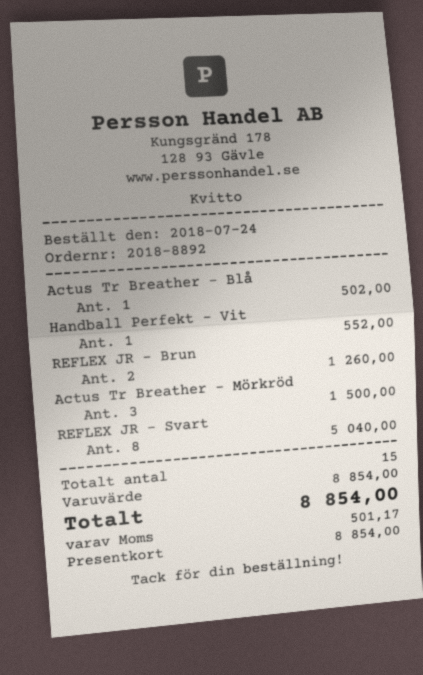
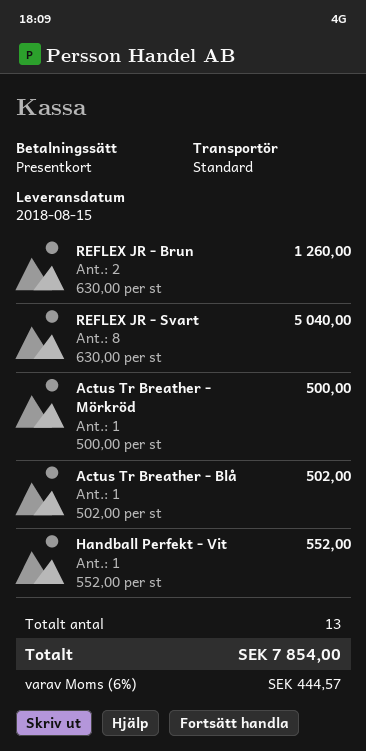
Actus Tr Breather - Mörkröd: 3 for 1500.00 -> 1 for 500.00
total quantity: 15 -> 13
tax: 501.17 -> 444.57
total: 8854.00 -> 7854.00

